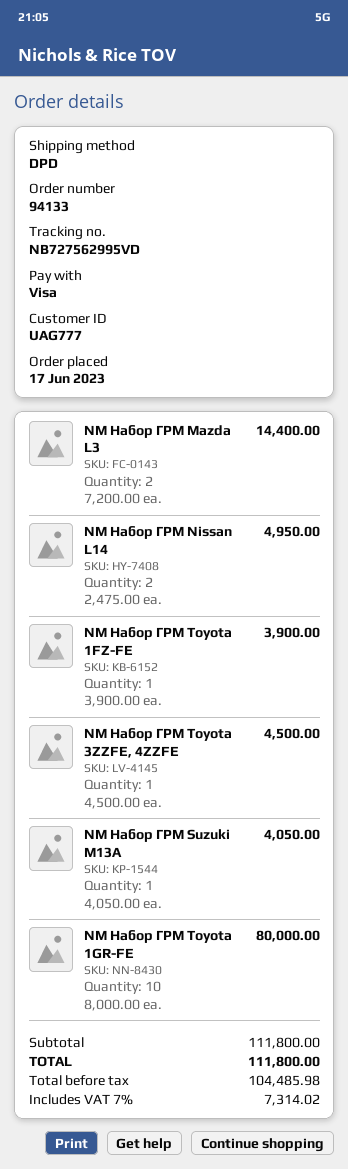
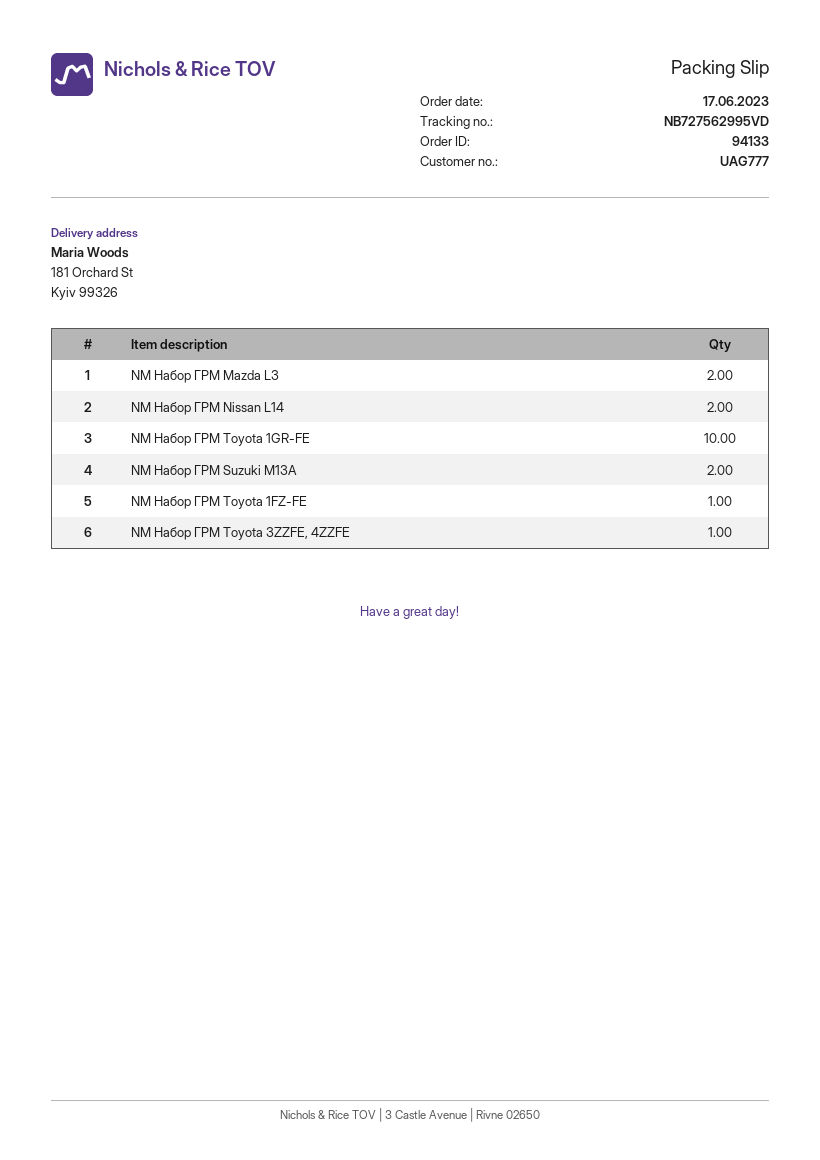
NM Набор ГРМ Suzuki M13A: 1 -> 2

